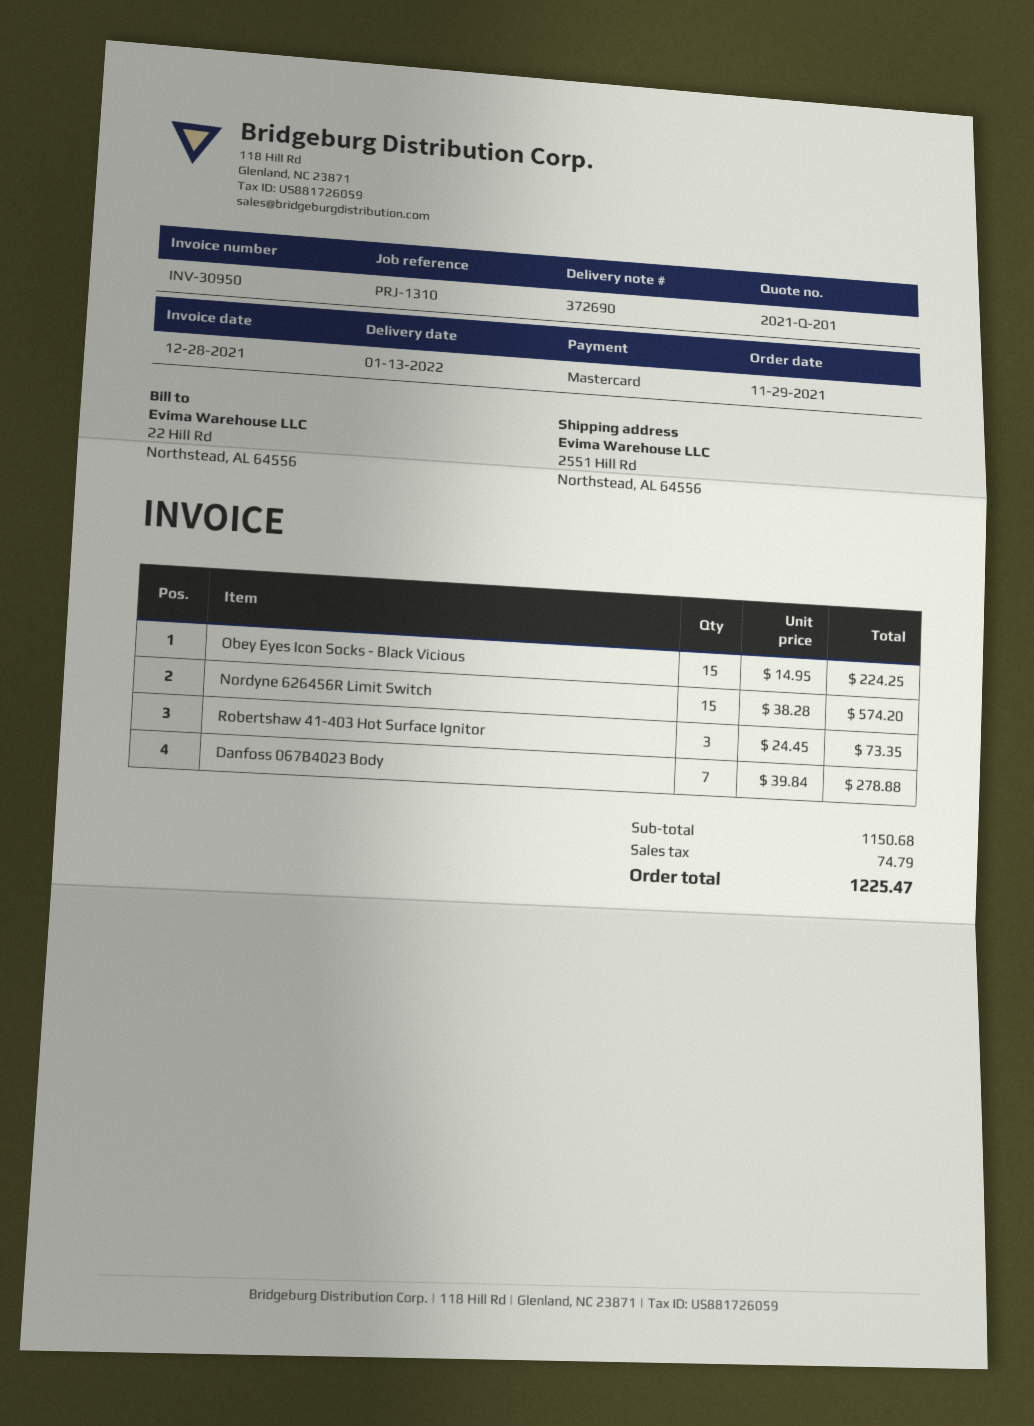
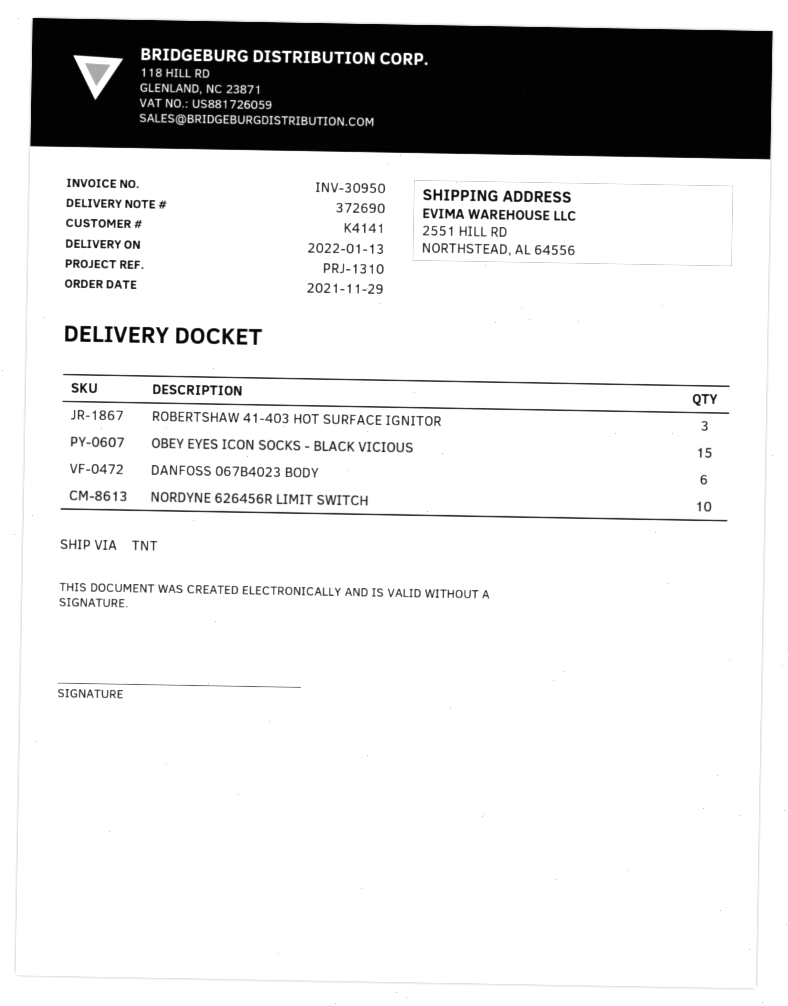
Nordyne 626456R Limit Switch: 15 -> 10
Danfoss 067B4023 Body: 7 -> 6

